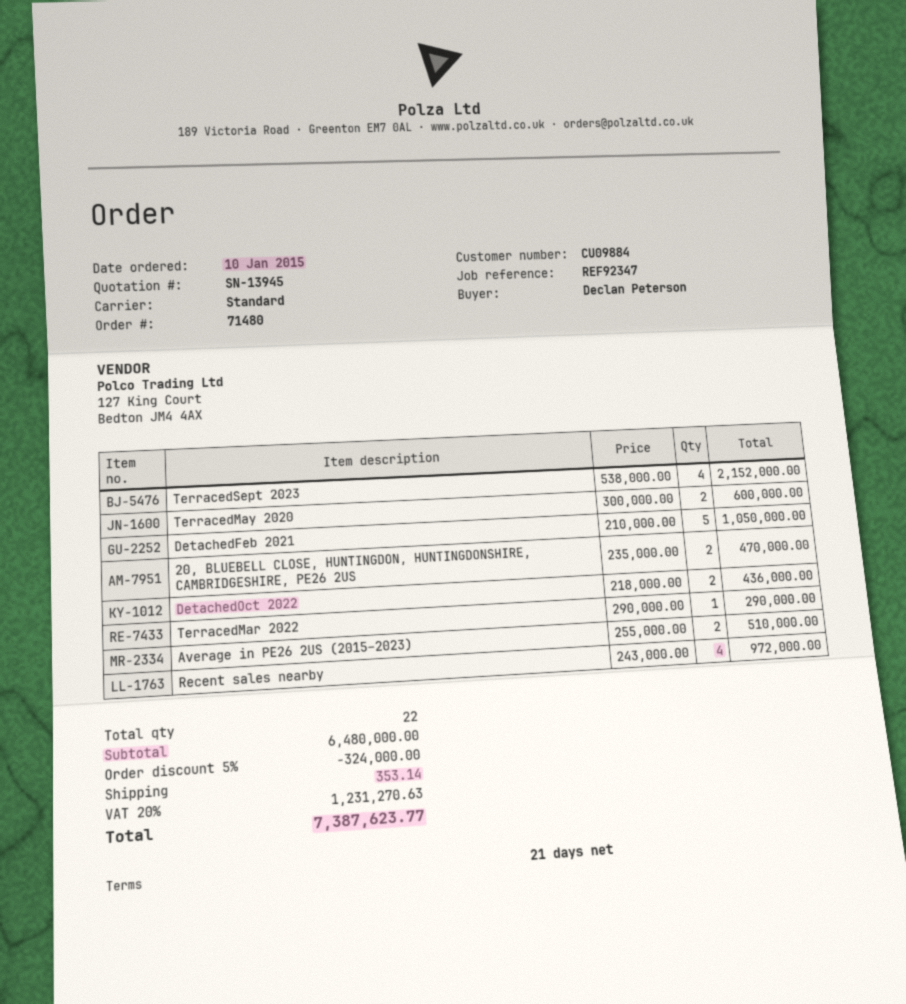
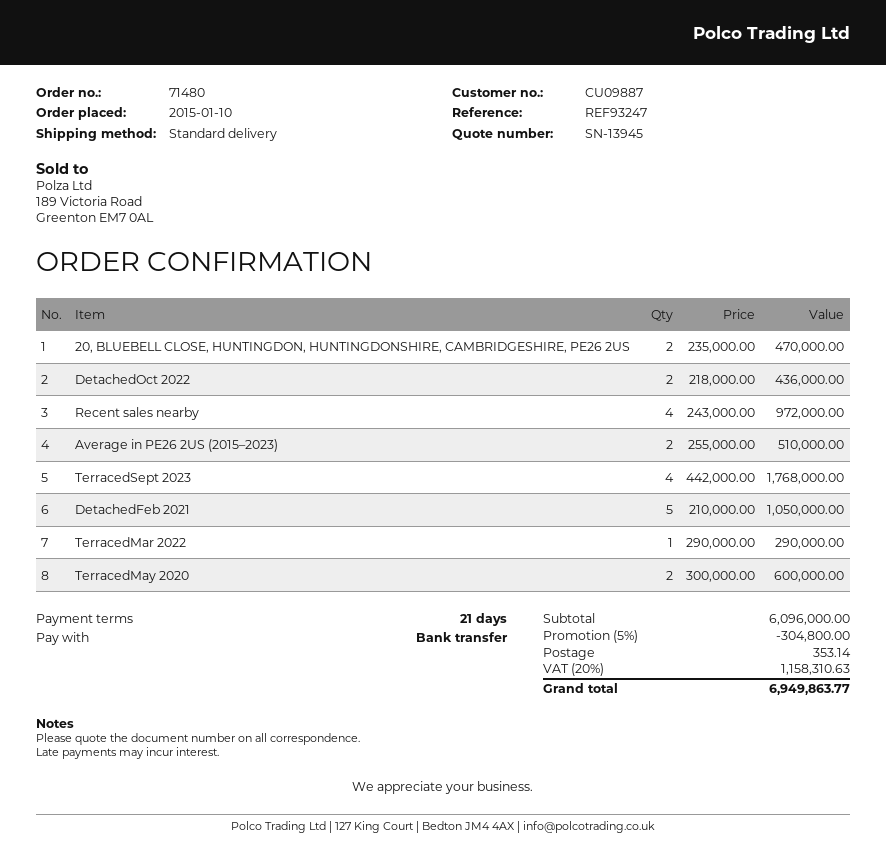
customer number: CU09884 -> CU09887
reference: REF92347 -> REF93247
TerracedSept 2023: 4 x 538000.00 = 2152000.00 -> 4 x 442000.00 = 1768000.00
subtotal: 6480000.00 -> 6096000.00
discount: 5% = 324000.00 -> 5% = 304800.00
tax: 20% = 1231270.63 -> 20% = 1158310.63
total: 7387623.77 -> 6949863.77

